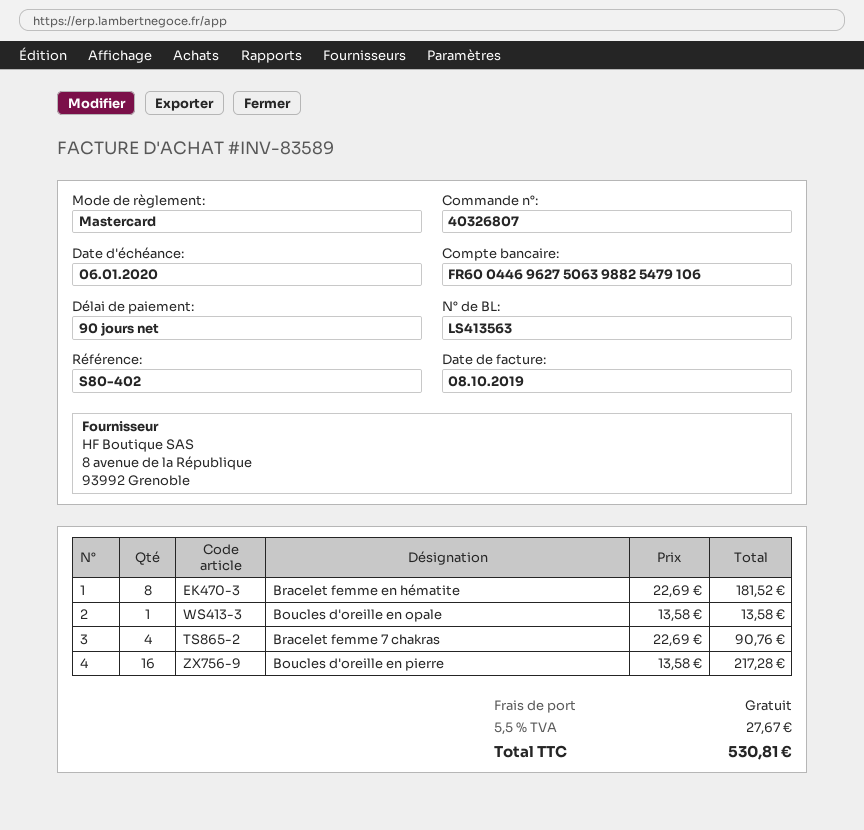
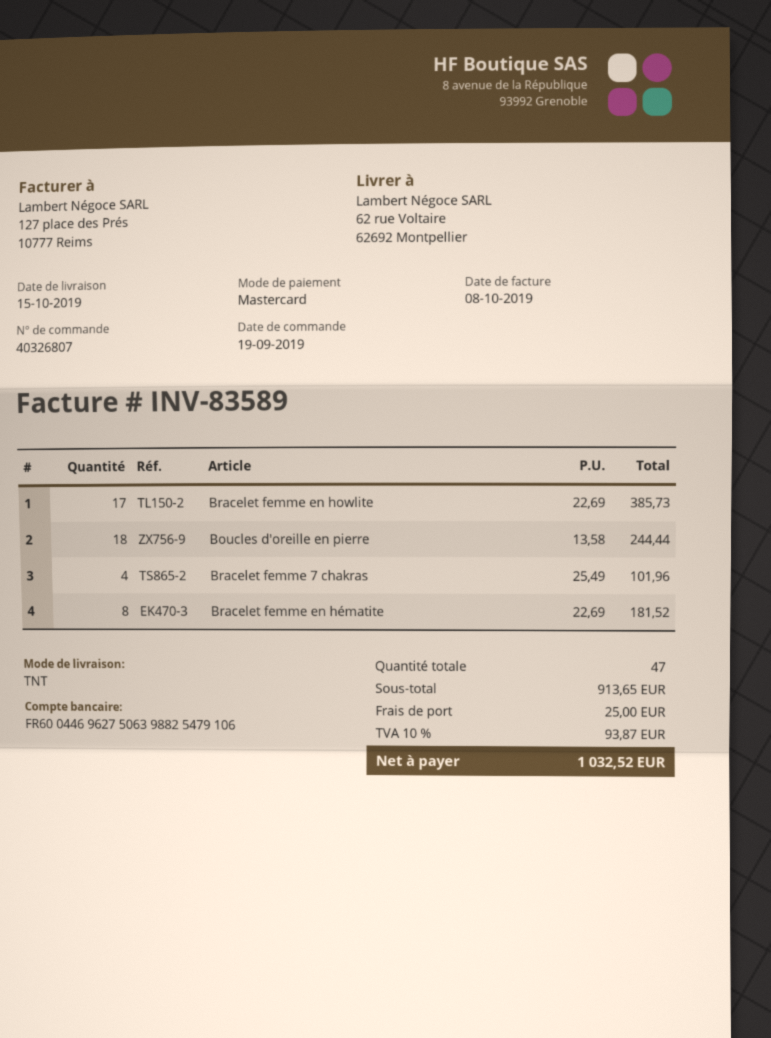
Boucles d'oreille en opale: 1 x 13.58 = 13.58 -> none
Bracelet femme 7 chakras: 4 x 22.69 = 90.76 -> 4 x 25.49 = 101.96
Boucles d'oreille en pierre: 16 x 13.58 = 217.28 -> 18 x 13.58 = 244.44
Bracelet femme en howlite: none -> 17 x 22.69 = 385.73
shipping: 0.00 -> 25.00
tax: 5.5% = 27.67 -> 10% = 93.87
total: 530.81 -> 1032.52

